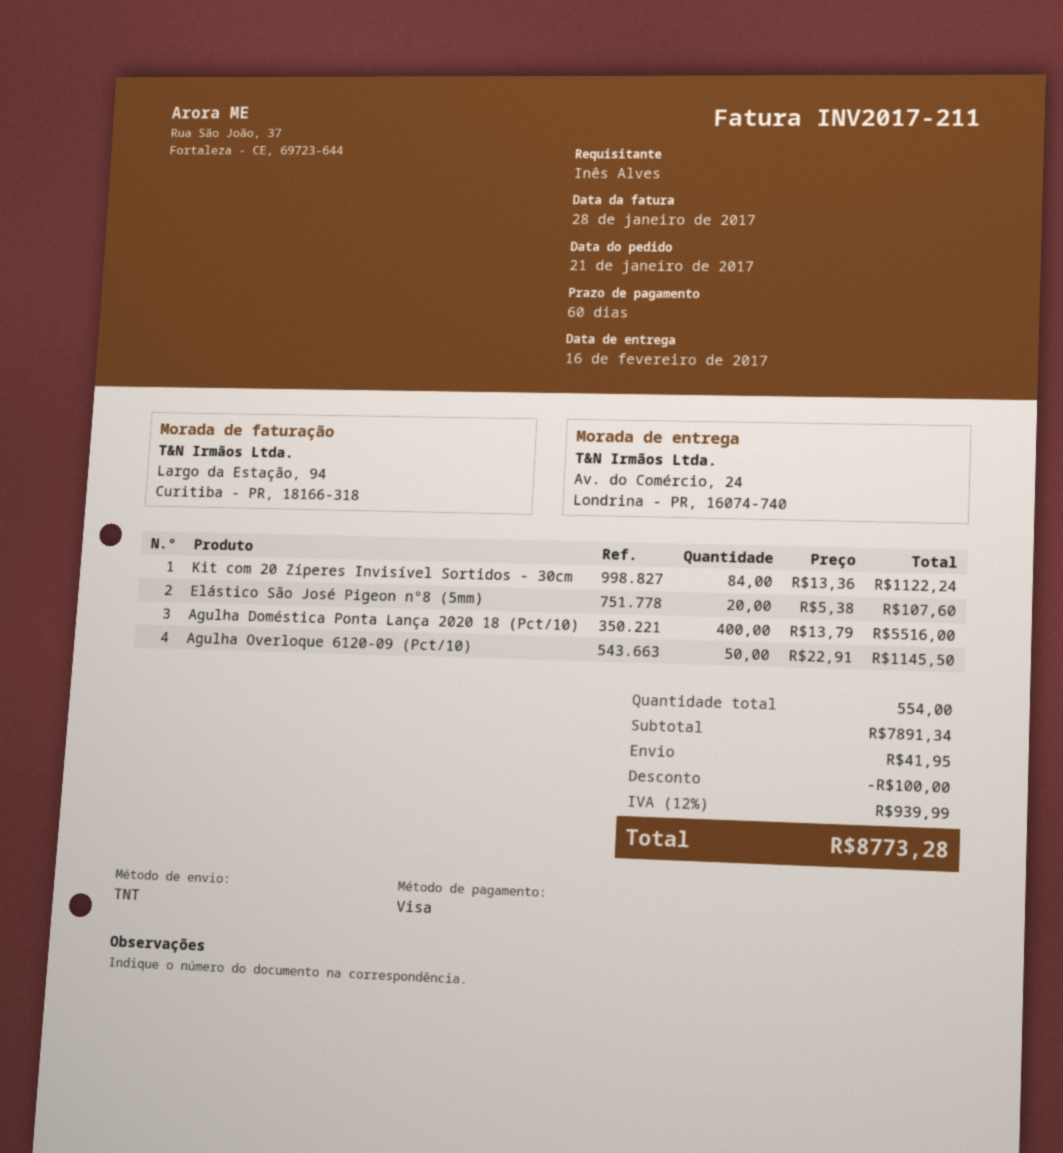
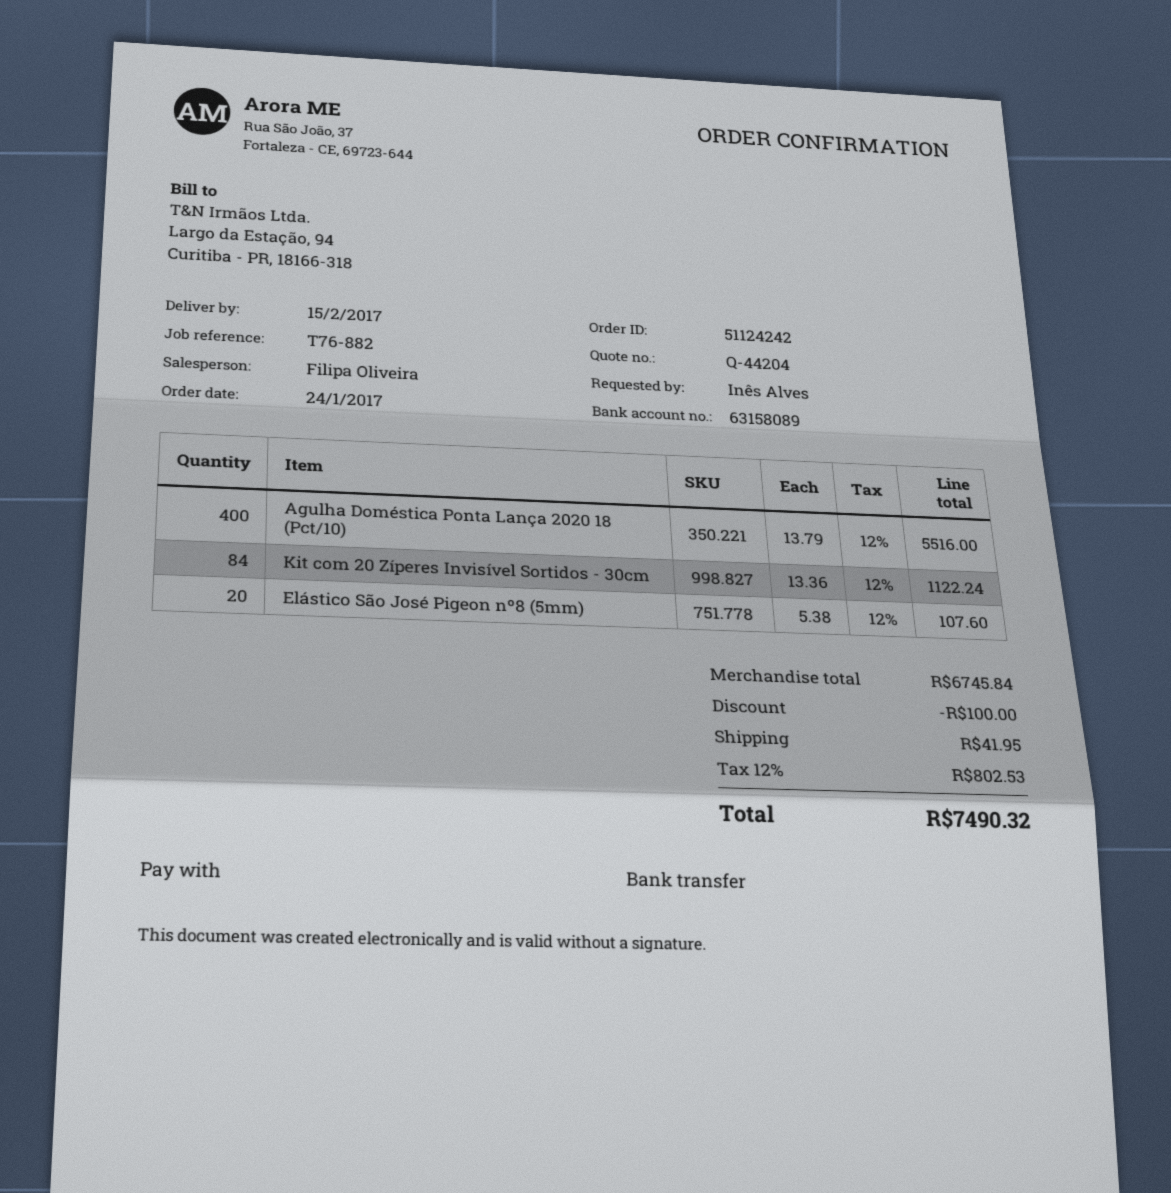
order date: 2017-01-21 -> 2017-01-24
delivery date: 2017-02-16 -> 2017-02-15
payment method: Visa -> bank transfer
Agulha Overloque 6120-09 (Pct/10): 50 x 22.91 = 1145.50 -> none
subtotal: 7891.34 -> 6745.84
tax: 12% = 939.99 -> 12% = 802.53
total: 8773.28 -> 7490.32

